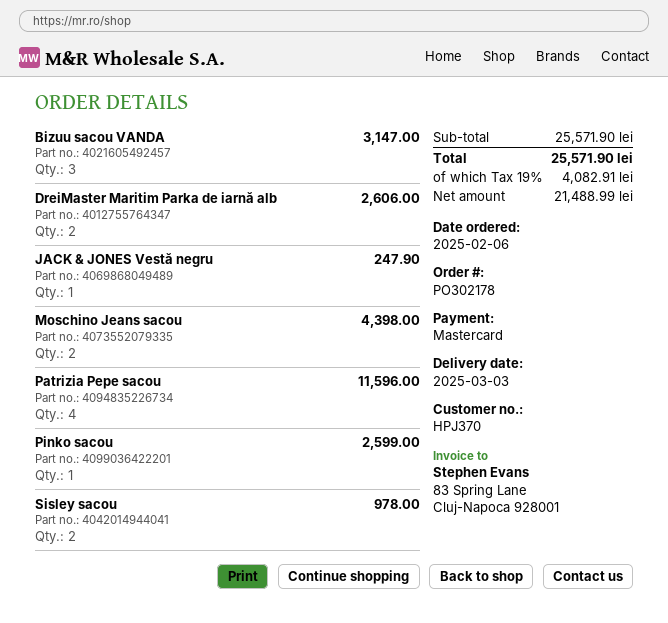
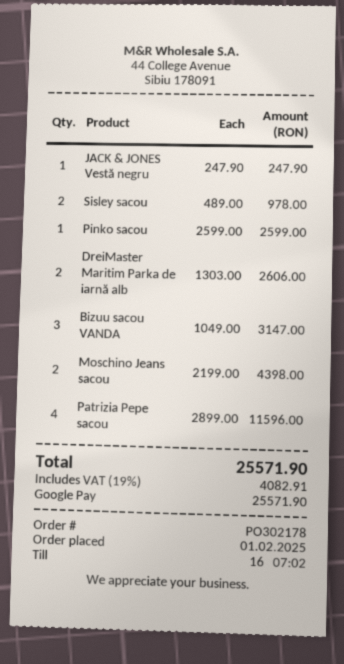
order date: 2025-02-06 -> 2025-02-01
payment method: Mastercard -> Google Pay

